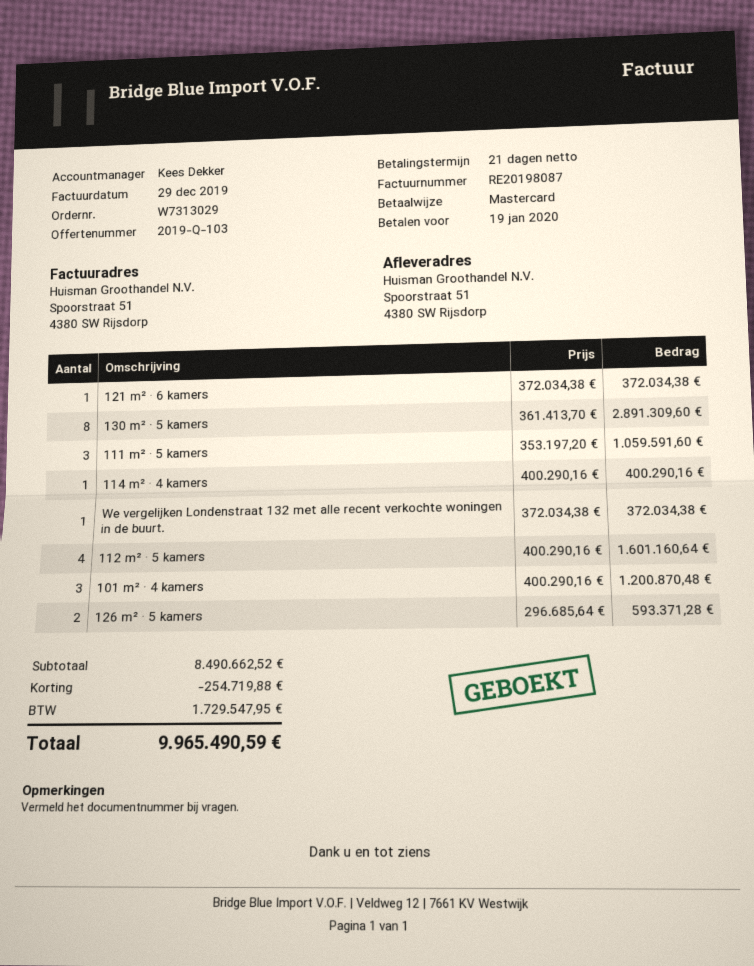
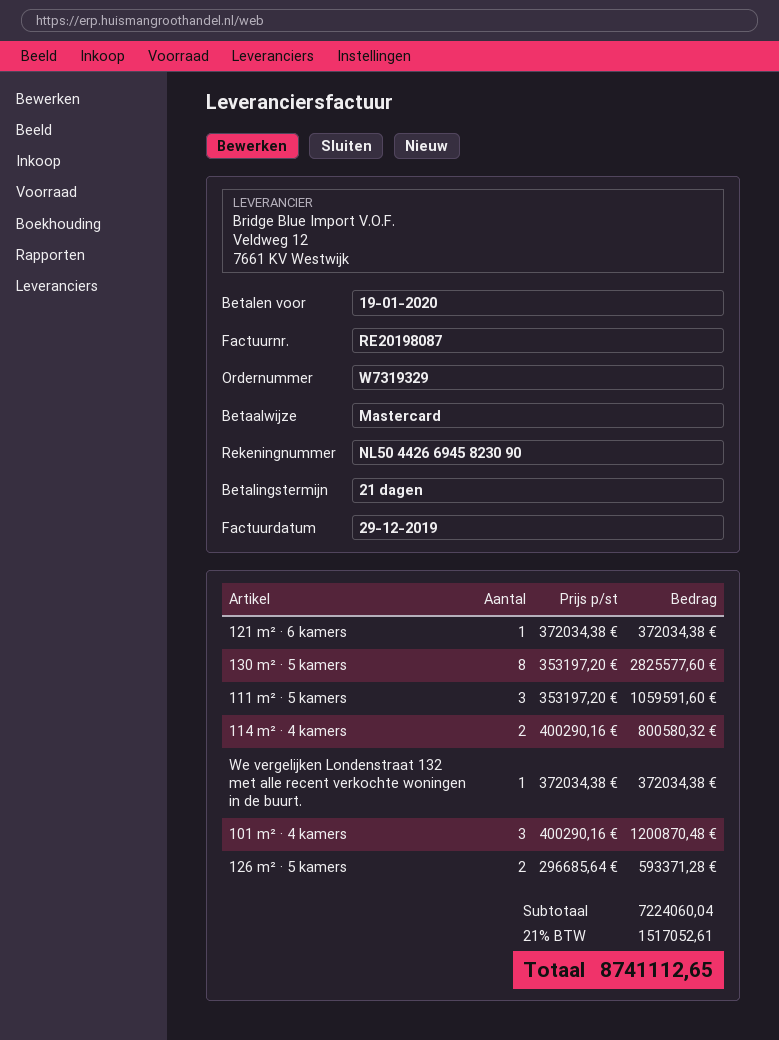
order number: W7313029 -> W7319329
130 m² · 5 kamers: 8 x 361413.70 = 2891309.60 -> 8 x 353197.20 = 2825577.60
114 m² · 4 kamers: 1 x 400290.16 = 400290.16 -> 2 x 400290.16 = 800580.32
112 m² · 5 kamers: 4 x 400290.16 = 1601160.64 -> none
subtotal: 8490662.52 -> 7224060.04
discount: 254719.88 -> none
tax: 1729547.95 -> 1517052.61
total: 9965490.59 -> 8741112.65

